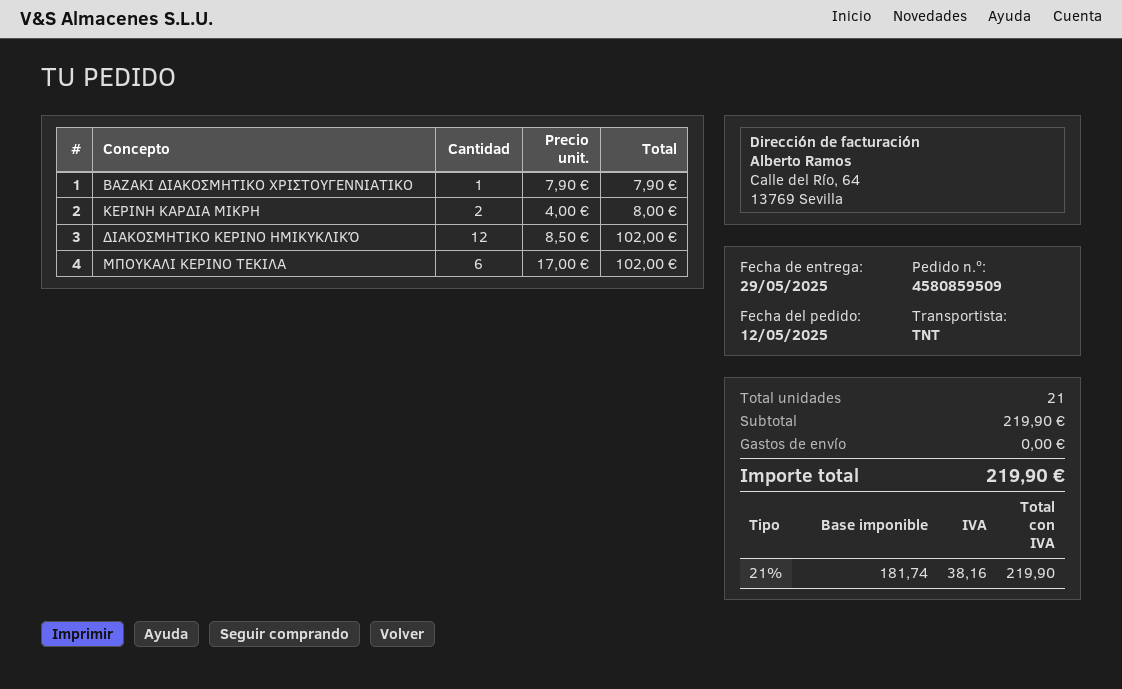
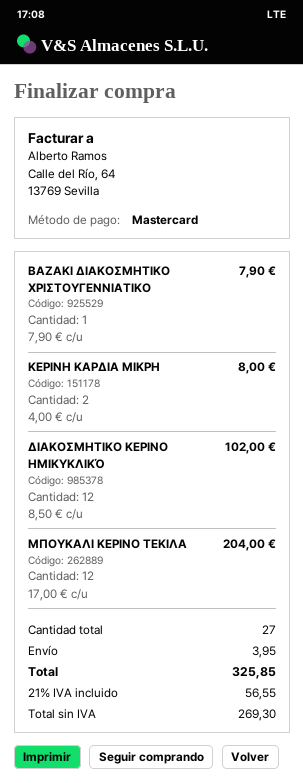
ΜΠΟΥΚΑΛΙ ΚΕΡΙΝΟ ΤΕΚΙΛΑ: 6 x 17.00 = 102.00 -> 12 x 17.00 = 204.00
total quantity: 21 -> 27
shipping: 0.00 -> 3.95
net: 181.74 -> 269.30
tax: 21% = 38.16 -> 21% = 56.55
total: 219.90 -> 325.85

